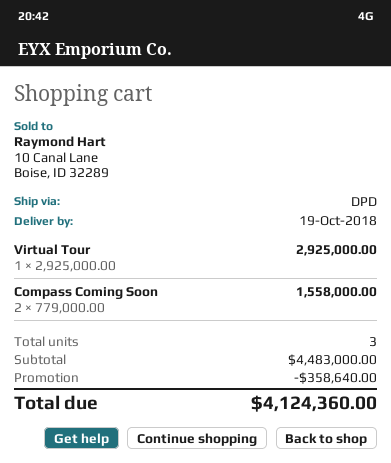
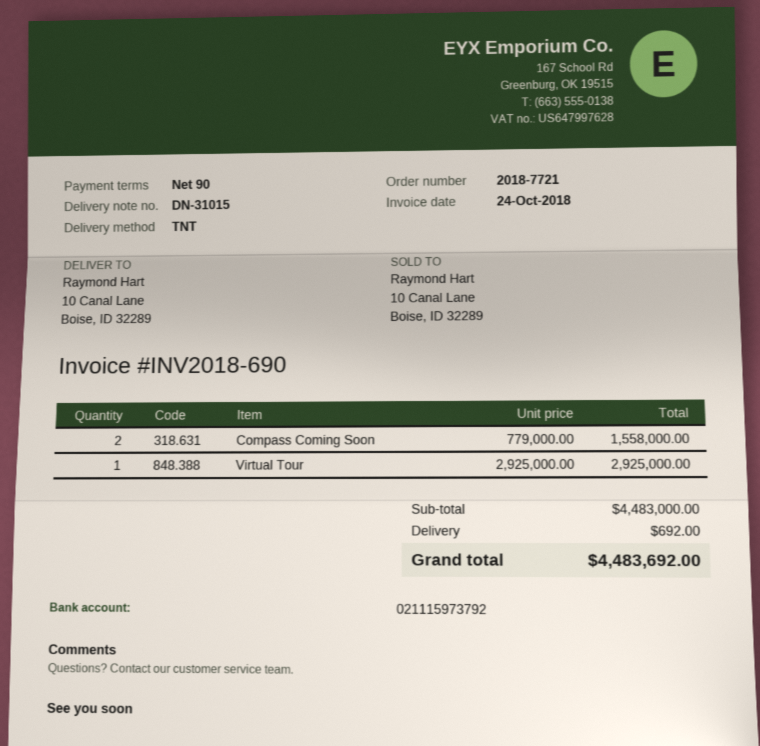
shipping method: DPD -> TNT
discount: 358640.00 -> none
shipping: none -> 692.00
total: 4124360.00 -> 4483692.00

